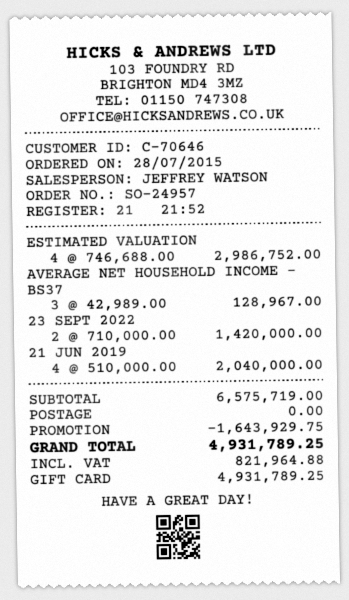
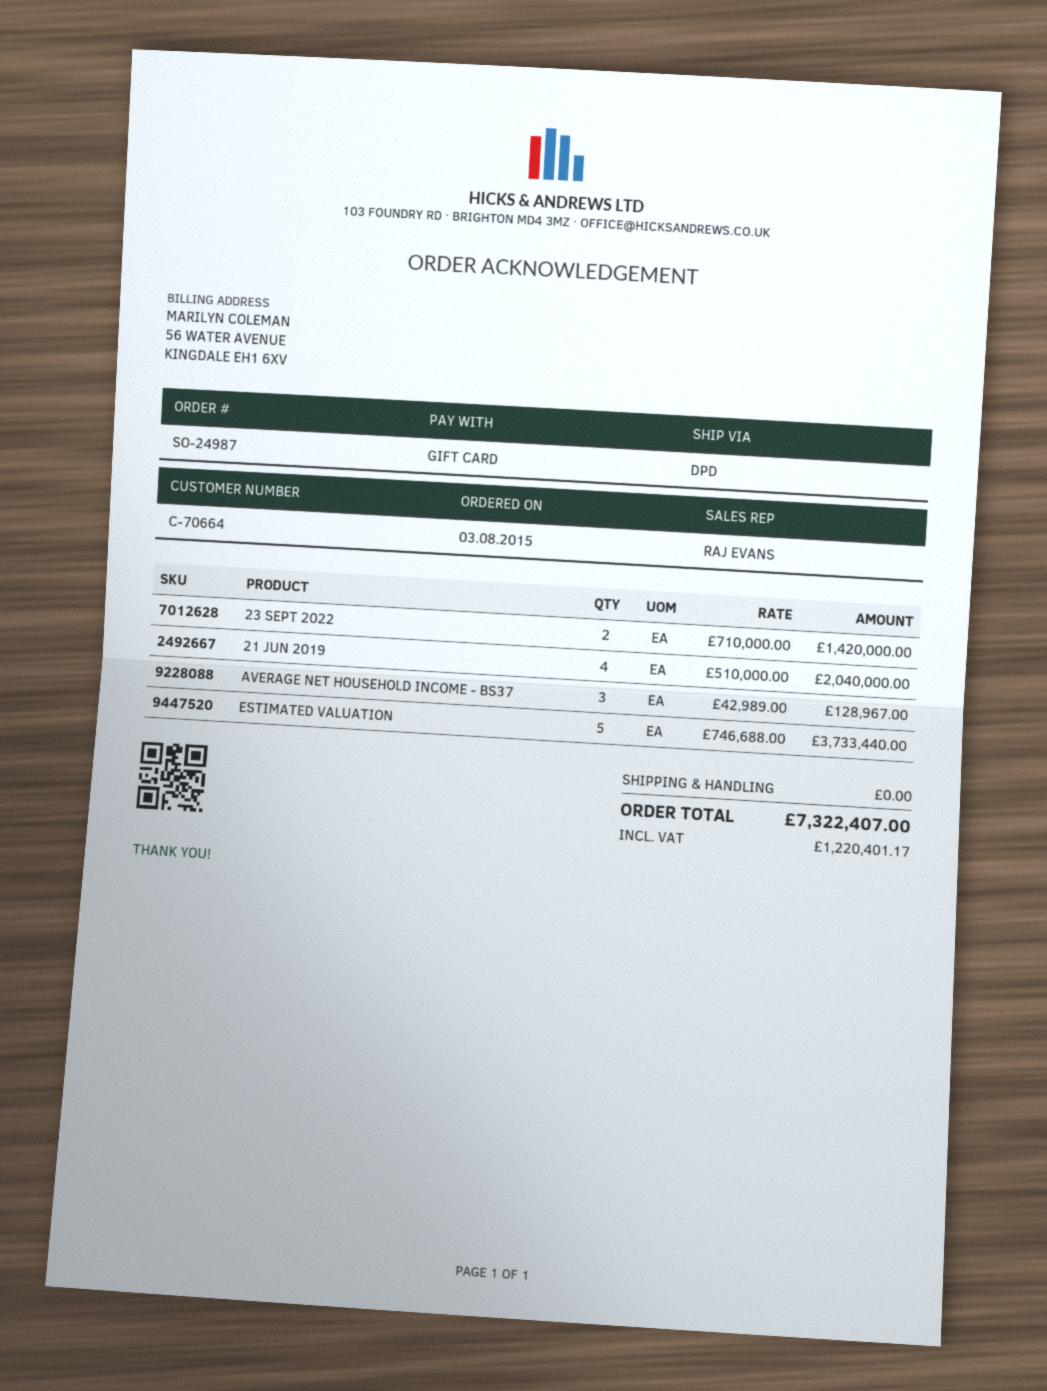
order number: SO-24957 -> SO-24987
order date: 2015-07-28 -> 2015-08-03
customer number: C-70646 -> C-70664
sales rep: JEFFREY WATSON -> RAJ EVANS
ESTIMATED VALUATION: 4 x 746688.00 = 2986752.00 -> 5 x 746688.00 = 3733440.00
discount: 1643929.75 -> none
tax: 821964.88 -> 1220401.17
total: 4931789.25 -> 7322407.00

